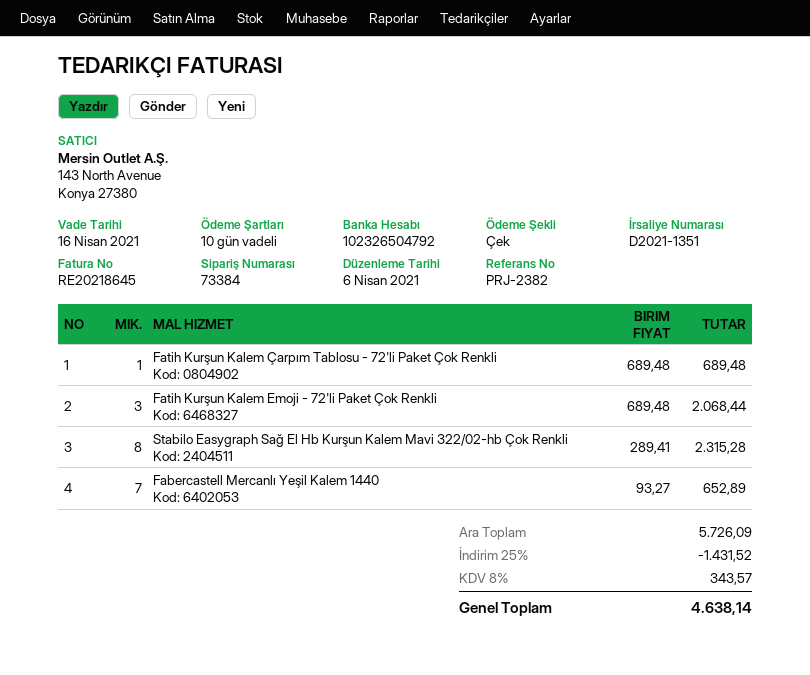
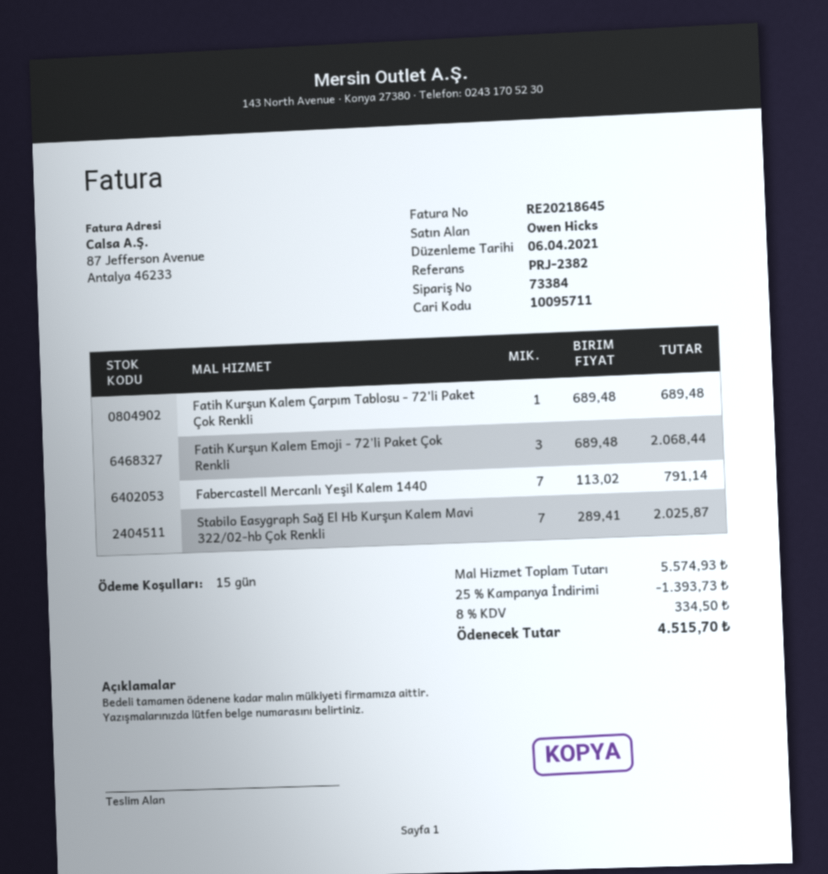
payment terms: 10 days -> 15 days
Stabilo Easygraph Sağ El Hb Kurşun Kalem Mavi 322/02-hb Çok Renkli: 8 x 289.41 = 2315.28 -> 7 x 289.41 = 2025.87
Fabercastell Mercanlı Yeşil Kalem 1440: 7 x 93.27 = 652.89 -> 7 x 113.02 = 791.14
subtotal: 5726.09 -> 5574.93
discount: 25% = 1431.52 -> 25% = 1393.73
tax: 8% = 343.57 -> 8% = 334.50
total: 4638.14 -> 4515.70

